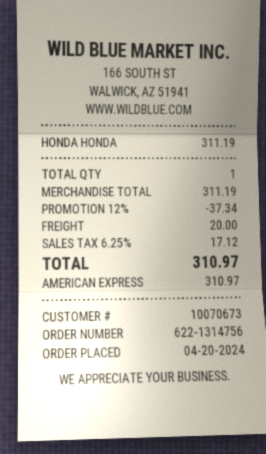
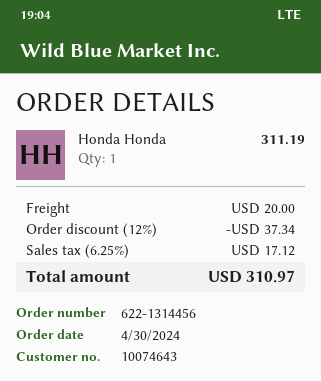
order number: 622-1314756 -> 622-1314456
order date: 2024-04-20 -> 2024-04-30
customer number: 10070673 -> 10074643

